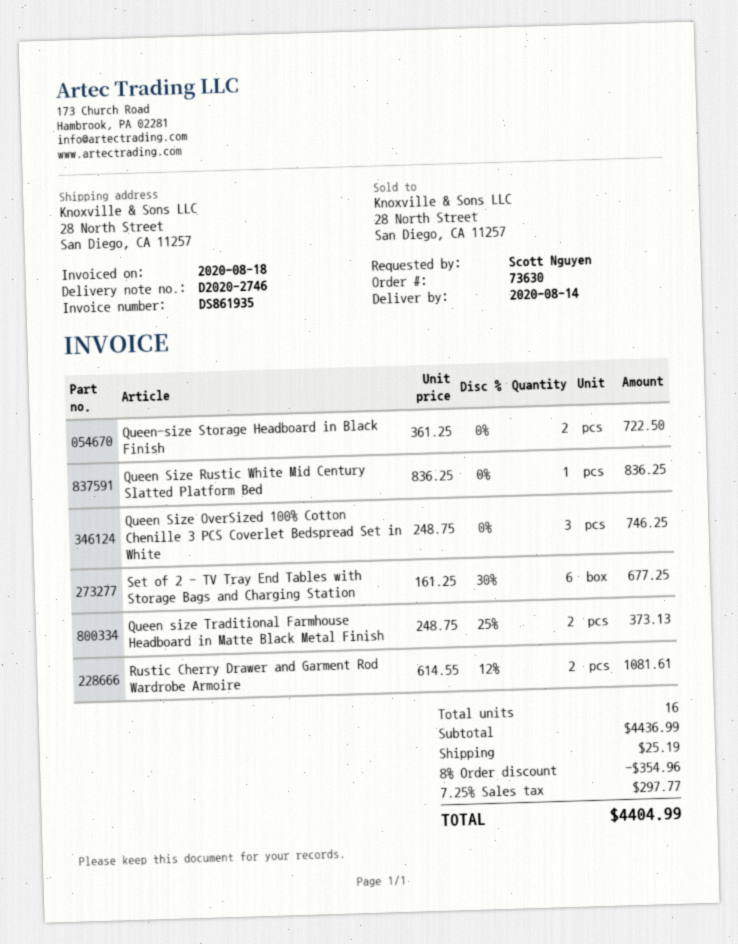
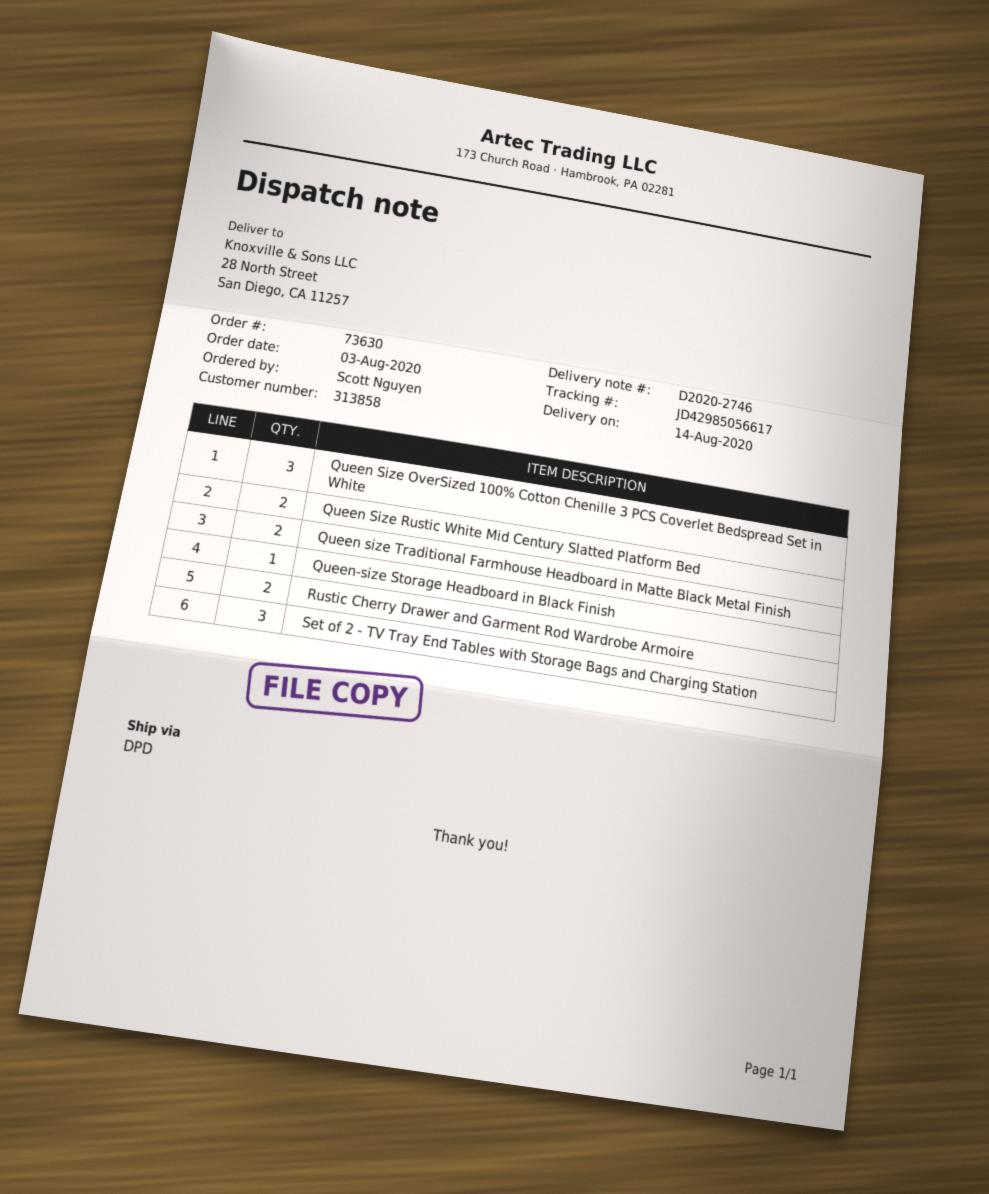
Queen-size Storage Headboard in Black Finish: 2 -> 1
Queen Size Rustic White Mid Century Slatted Platform Bed: 1 -> 2
Set of 2 - TV Tray End Tables with Storage Bags and Charging Station: 6 -> 3

